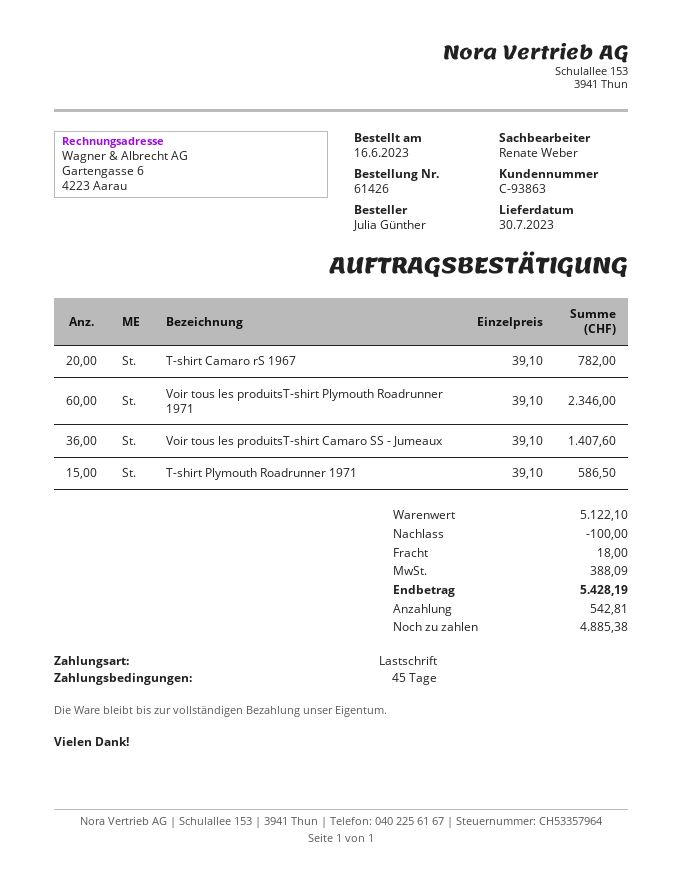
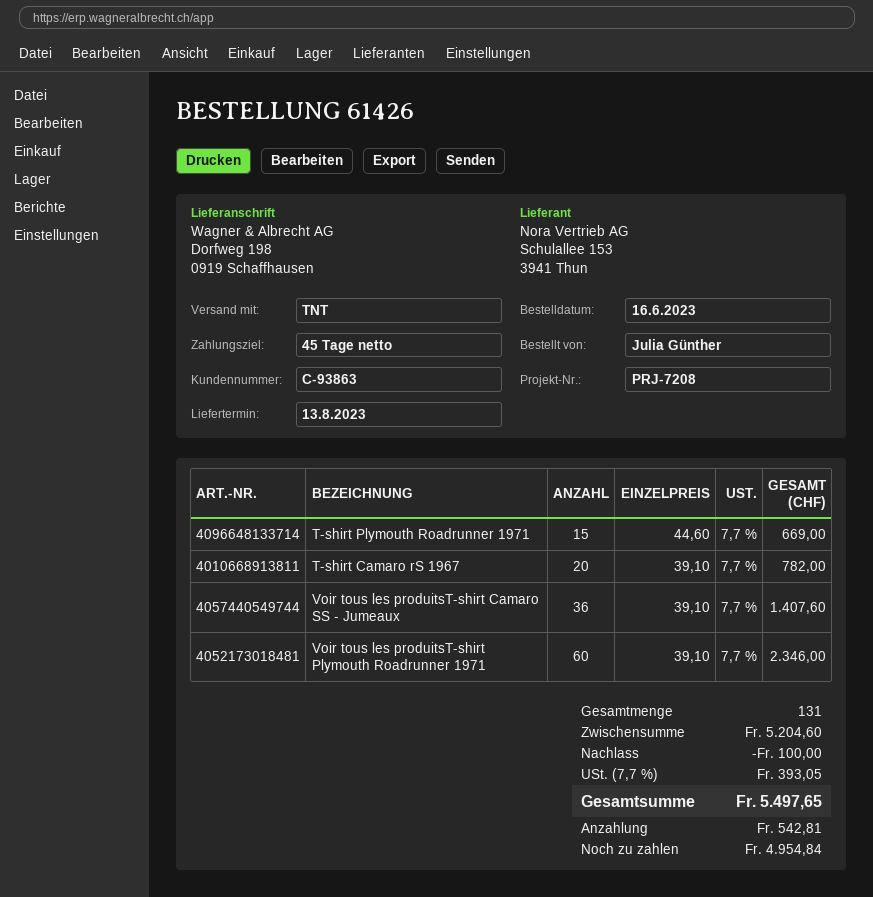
delivery date: 2023-07-30 -> 2023-08-13
T-shirt Plymouth Roadrunner 1971: 15 x 39.10 = 586.50 -> 15 x 44.60 = 669.00
subtotal: 5122.10 -> 5204.60
shipping: 18.00 -> none
tax: 388.09 -> 393.05
total: 5428.19 -> 5497.65
balance: 4885.38 -> 4954.84

